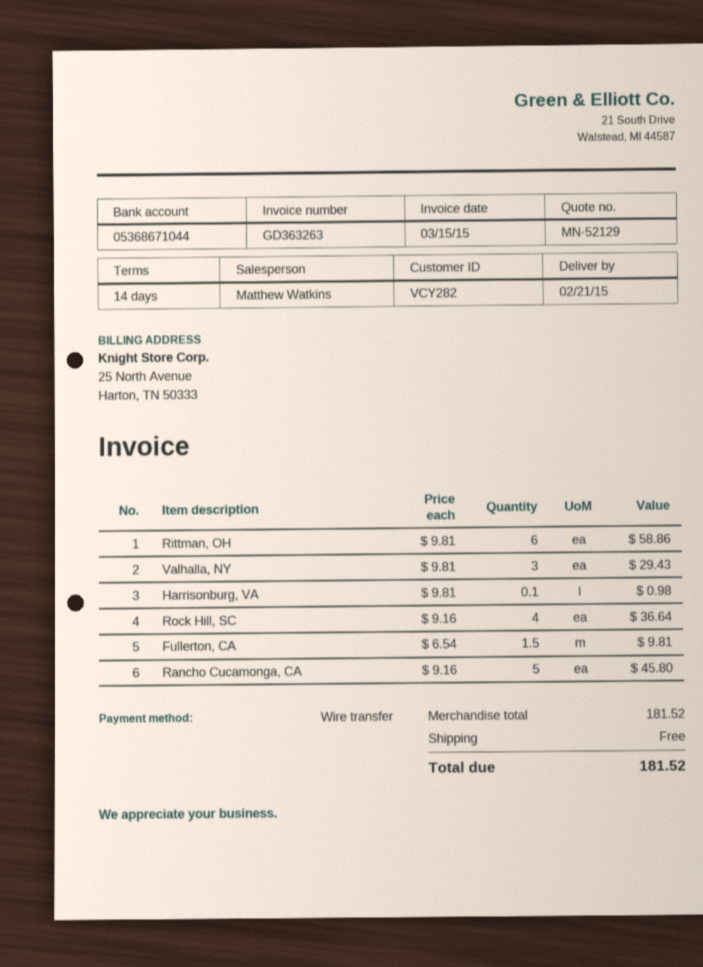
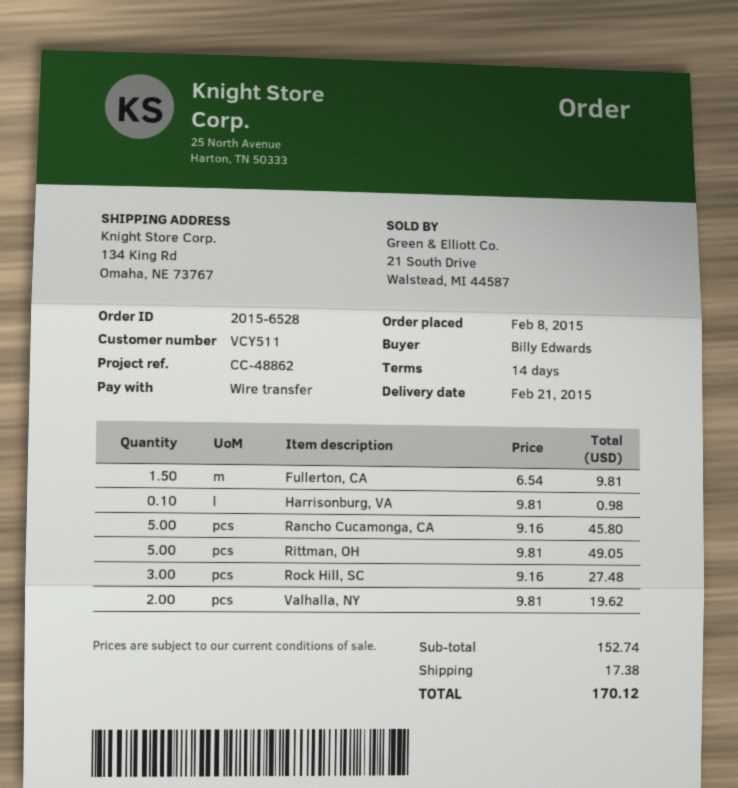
customer number: VCY282 -> VCY511
Rittman, OH: 6 x 9.81 = 58.86 -> 5 x 9.81 = 49.05
Valhalla, NY: 3 x 9.81 = 29.43 -> 2 x 9.81 = 19.62
Rock Hill, SC: 4 x 9.16 = 36.64 -> 3 x 9.16 = 27.48
subtotal: 181.52 -> 152.74
shipping: 0.00 -> 17.38
total: 181.52 -> 170.12

